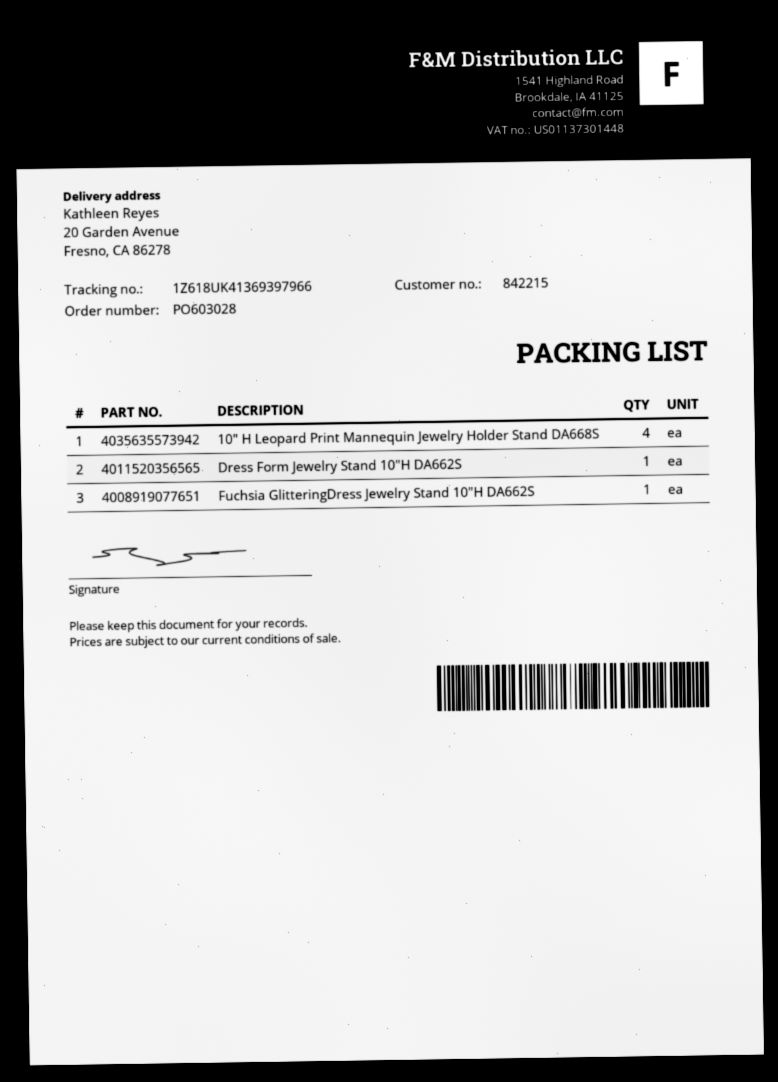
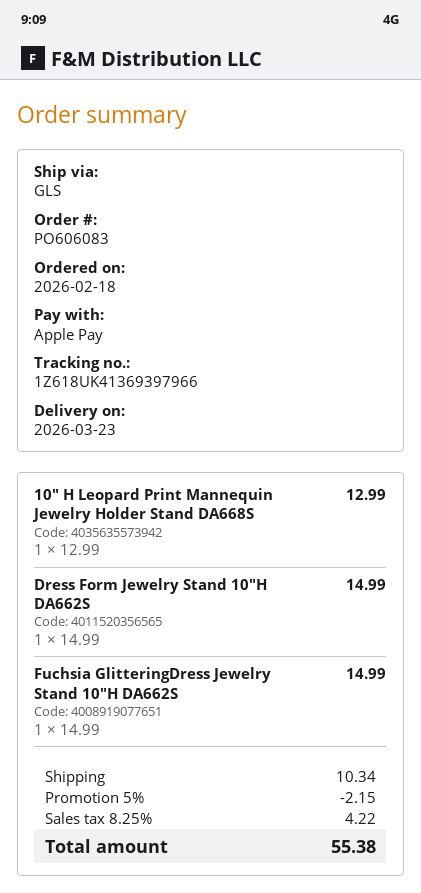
order number: PO603028 -> PO606083
10" H Leopard Print Mannequin Jewelry Holder Stand DA668S: 4 -> 1

